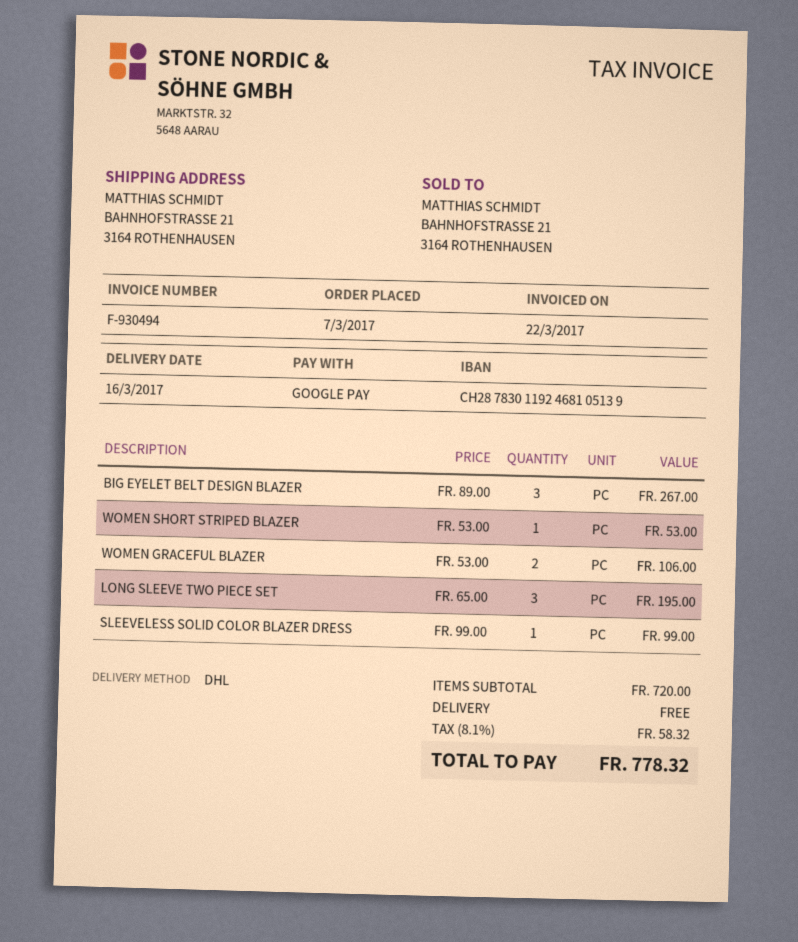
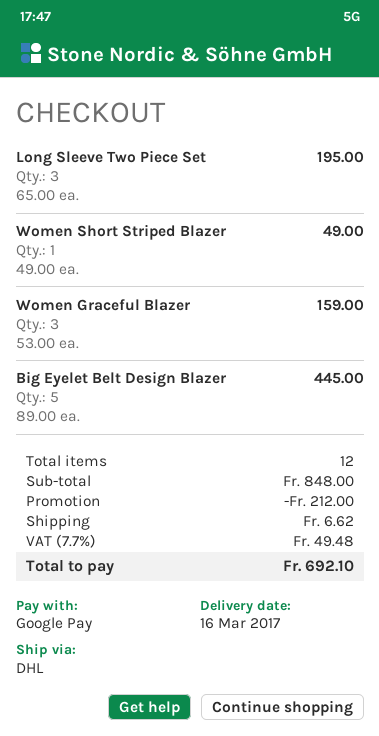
BIG EYELET BELT DESIGN BLAZER: 3 x 89.00 = 267.00 -> 5 x 89.00 = 445.00
WOMEN SHORT STRIPED BLAZER: 1 x 53.00 = 53.00 -> 1 x 49.00 = 49.00
WOMEN GRACEFUL BLAZER: 2 x 53.00 = 106.00 -> 3 x 53.00 = 159.00
SLEEVELESS SOLID COLOR BLAZER DRESS: 1 x 99.00 = 99.00 -> none
subtotal: 720.00 -> 848.00
discount: none -> 212.00
shipping: 0.00 -> 6.62
tax: 8.1% = 58.32 -> 7.7% = 49.48
total: 778.32 -> 692.10

